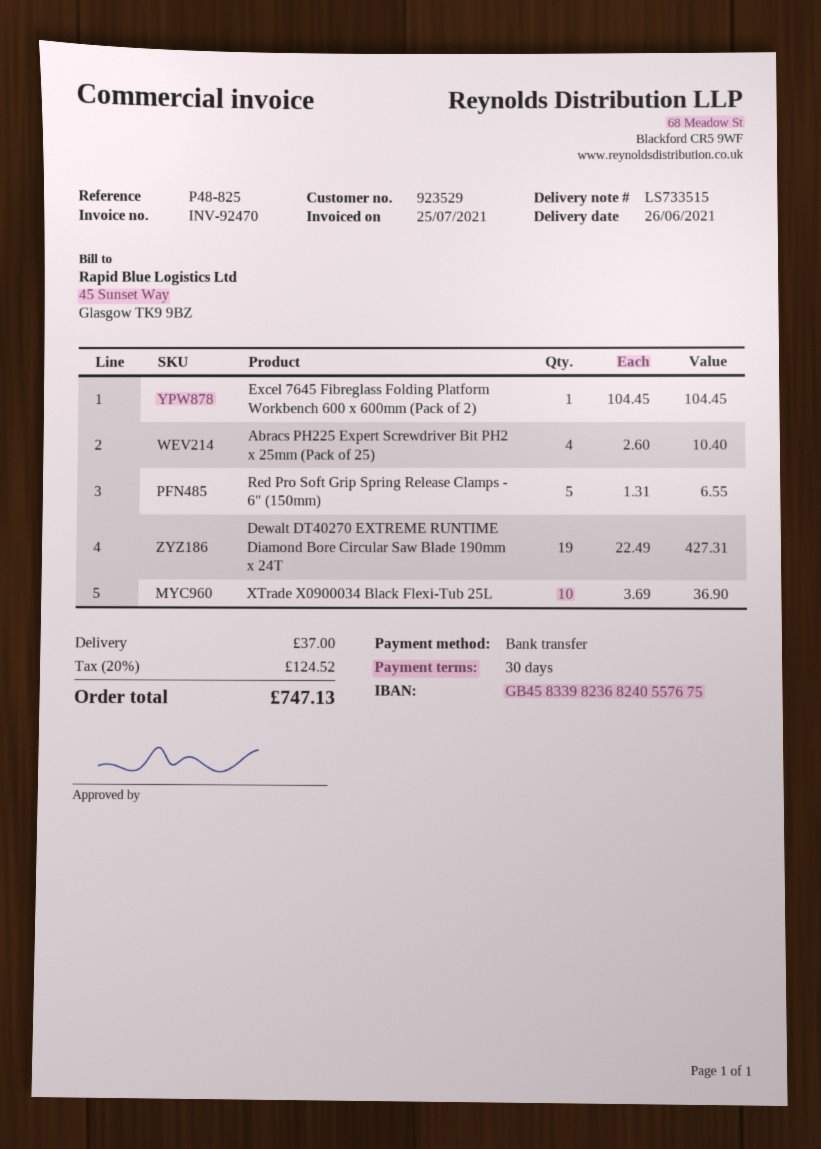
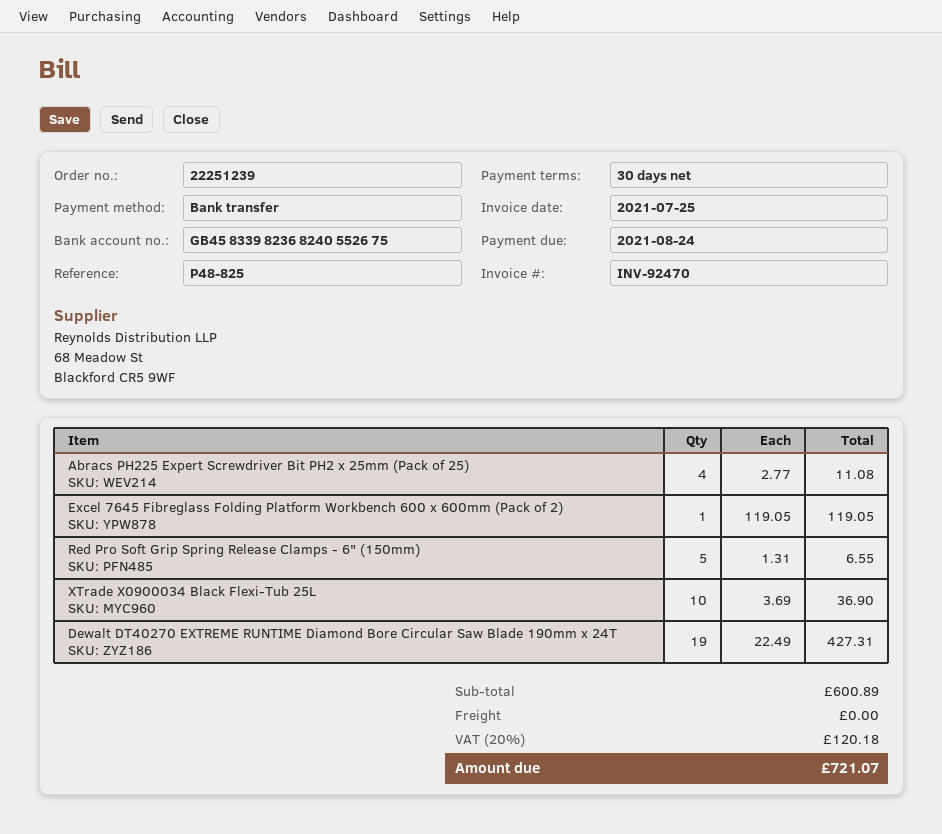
bank account: GB45833982368240557675 -> GB45833982368240552675
Excel 7645 Fibreglass Folding Platform Workbench 600 x 600mm (Pack of 2): 1 x 104.45 = 104.45 -> 1 x 119.05 = 119.05
Abracs PH225 Expert Screwdriver Bit PH2 x 25mm (Pack of 25): 4 x 2.60 = 10.40 -> 4 x 2.77 = 11.08
shipping: 37.00 -> 0.00
tax: 20% = 124.52 -> 20% = 120.18
total: 747.13 -> 721.07

